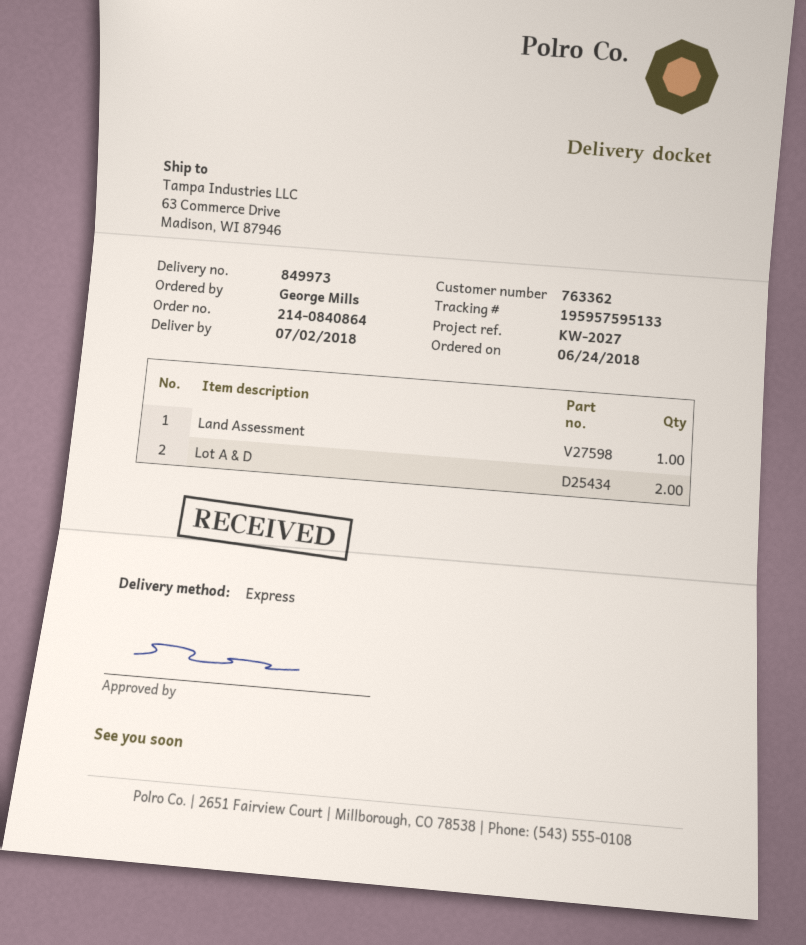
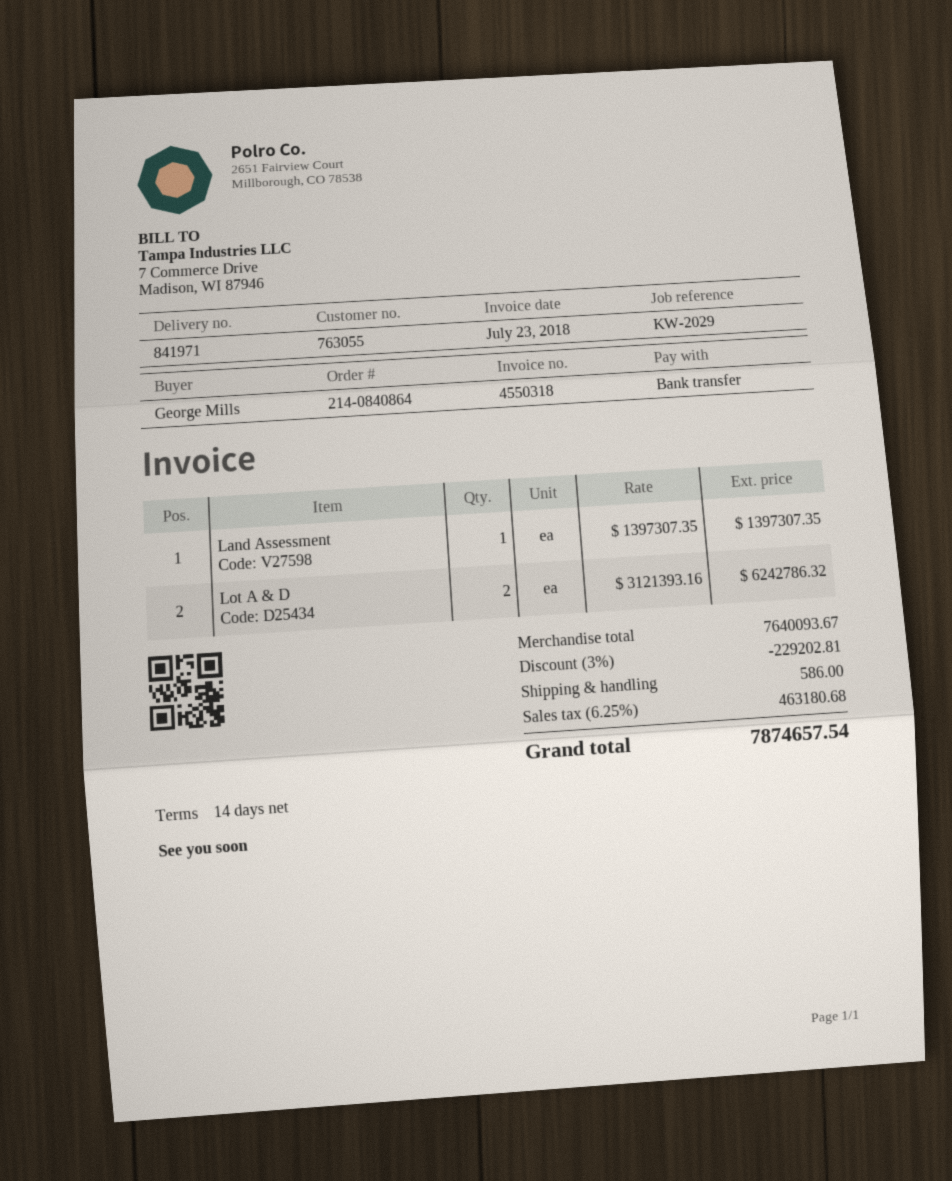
delivery note number: 849973 -> 841971
customer number: 763362 -> 763055
reference: KW-2027 -> KW-2029

